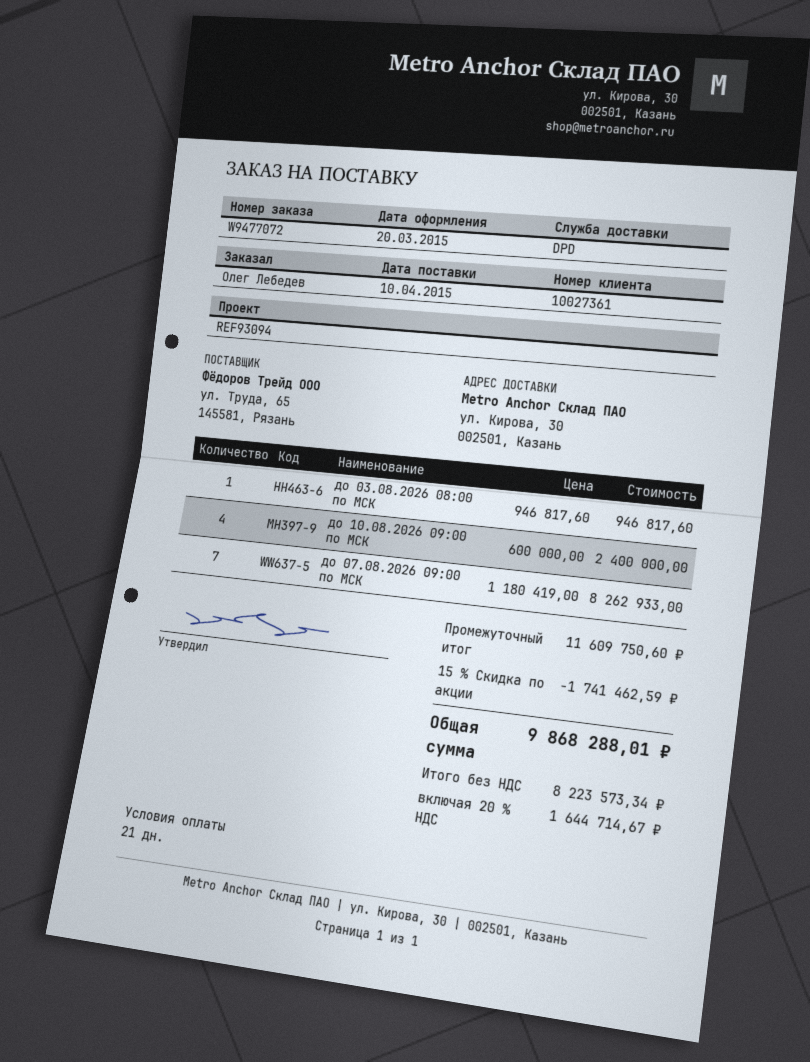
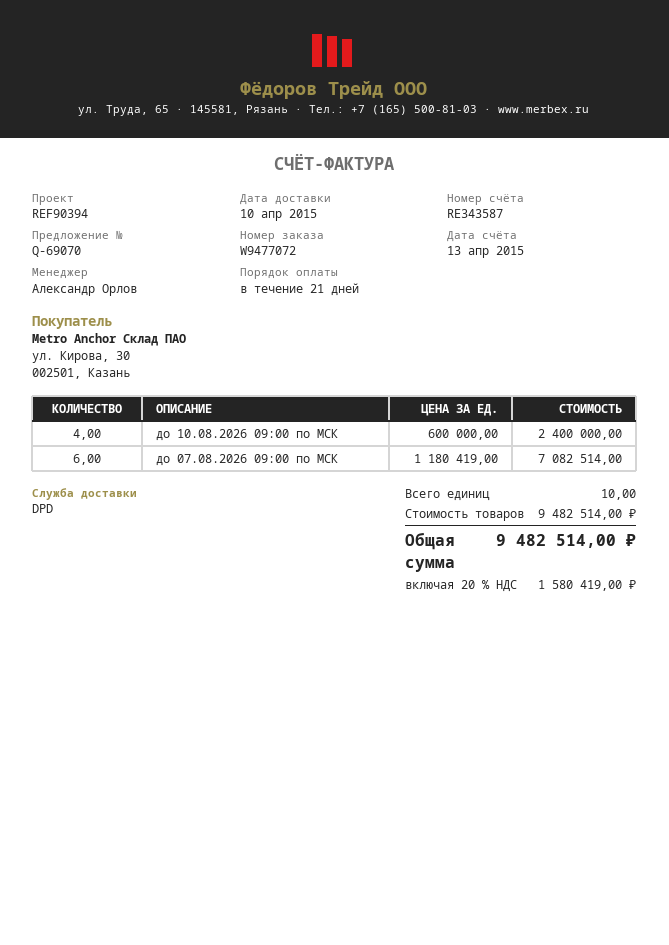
reference: REF93094 -> REF90394
до 03.08.2026 08:00 по МСК: 1 x 946817.60 = 946817.60 -> none
до 07.08.2026 09:00 по МСК: 7 x 1180419.00 = 8262933.00 -> 6 x 1180419.00 = 7082514.00
subtotal: 11609750.60 -> 9482514.00
discount: 15% = 1741462.59 -> none
tax: 20% = 1644714.67 -> 20% = 1580419.00
total: 9868288.01 -> 9482514.00

